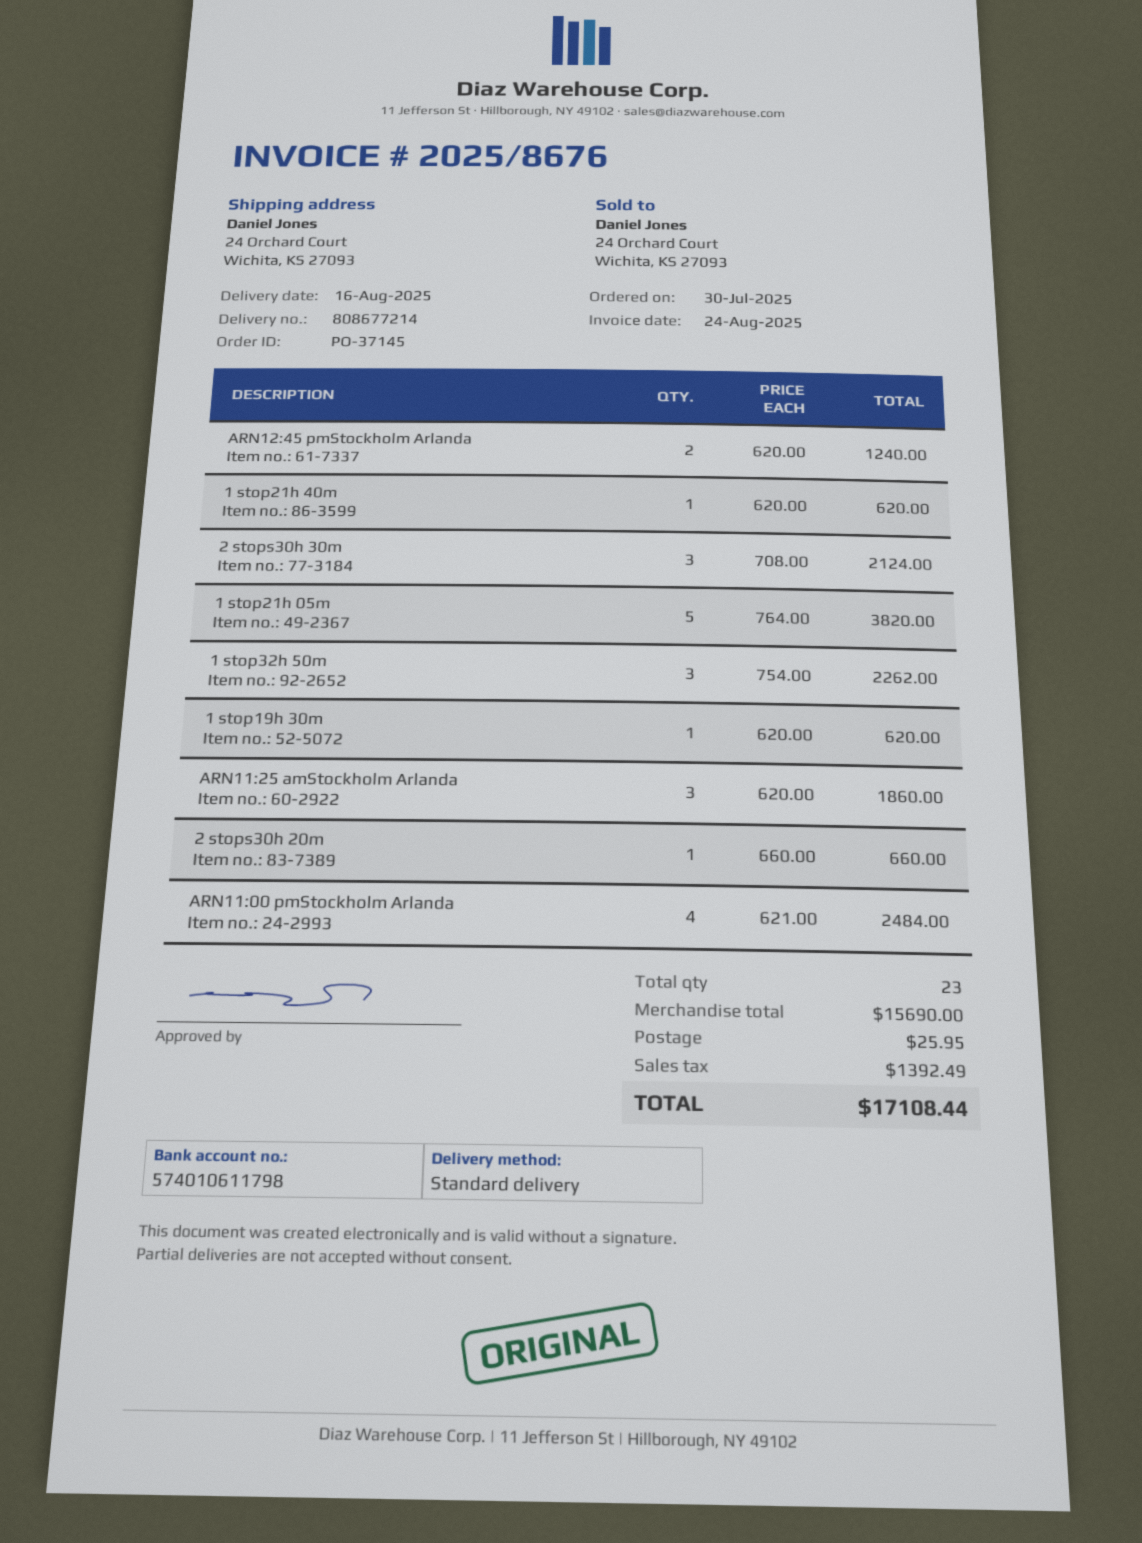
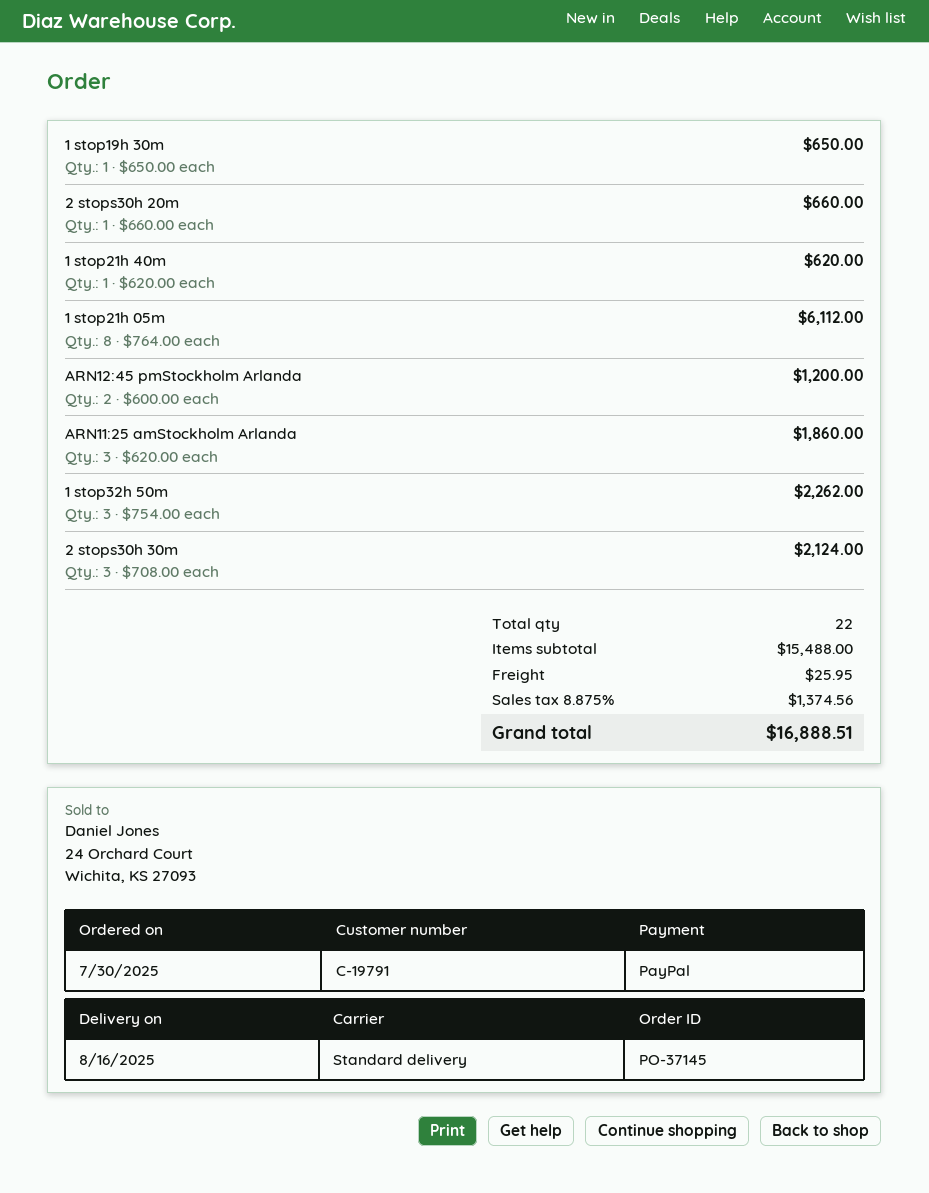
ARN12:45 pmStockholm Arlanda: 2 x 620.00 = 1240.00 -> 2 x 600.00 = 1200.00
1 stop21h 05m: 5 x 764.00 = 3820.00 -> 8 x 764.00 = 6112.00
1 stop19h 30m: 1 x 620.00 = 620.00 -> 1 x 650.00 = 650.00
ARN11:00 pmStockholm Arlanda: 4 x 621.00 = 2484.00 -> none
total quantity: 23 -> 22
subtotal: 15690.00 -> 15488.00
tax: 1392.49 -> 1374.56
total: 17108.44 -> 16888.51

